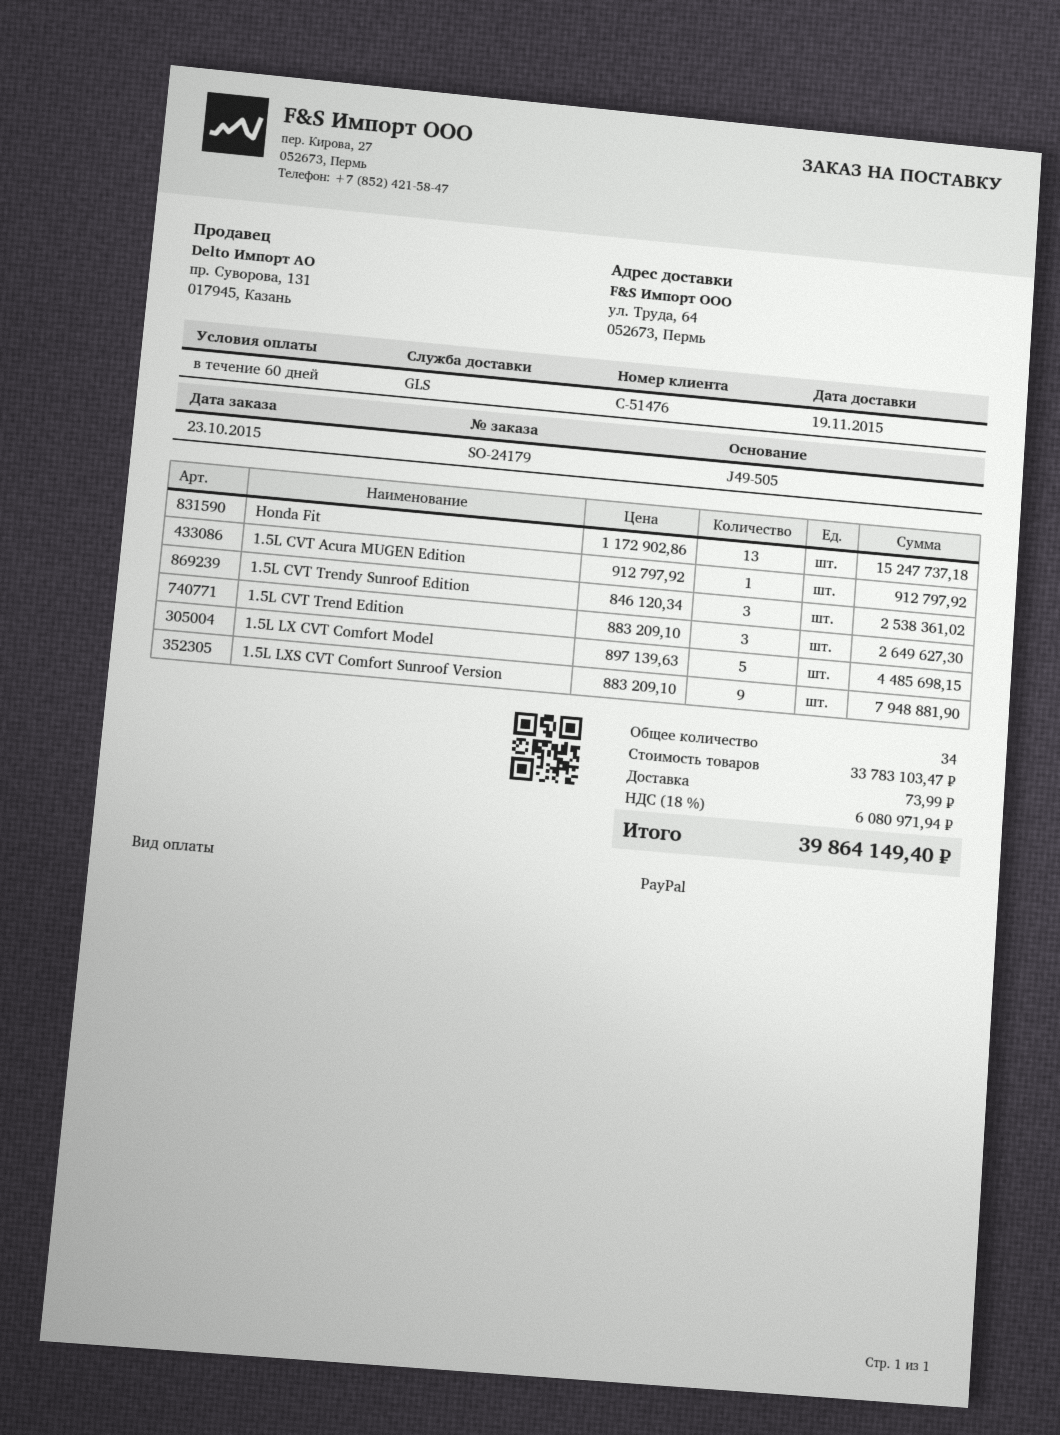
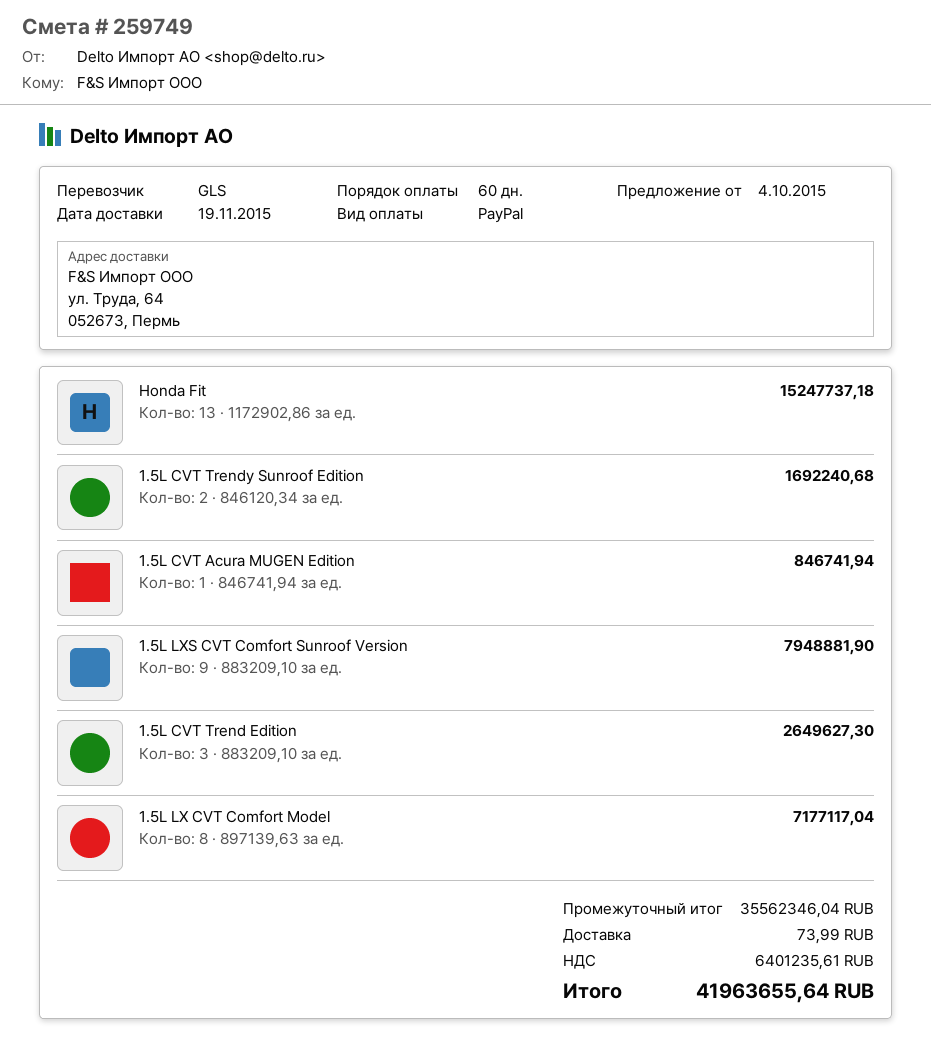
1.5L CVT Acura MUGEN Edition: 1 x 912797.92 = 912797.92 -> 1 x 846741.94 = 846741.94
1.5L CVT Trendy Sunroof Edition: 3 x 846120.34 = 2538361.02 -> 2 x 846120.34 = 1692240.68
1.5L LX CVT Comfort Model: 5 x 897139.63 = 4485698.15 -> 8 x 897139.63 = 7177117.04
subtotal: 33783103.47 -> 35562346.04
tax: 6080971.94 -> 6401235.61
total: 39864149.40 -> 41963655.64

